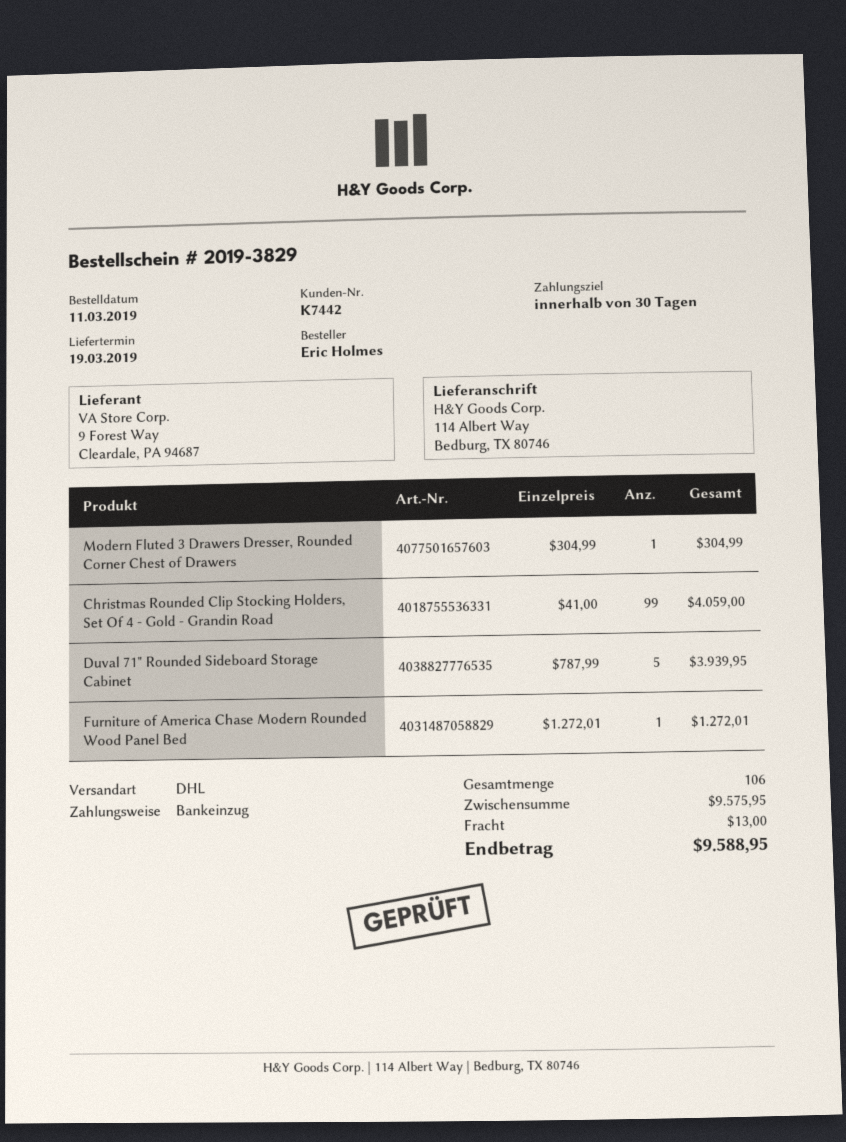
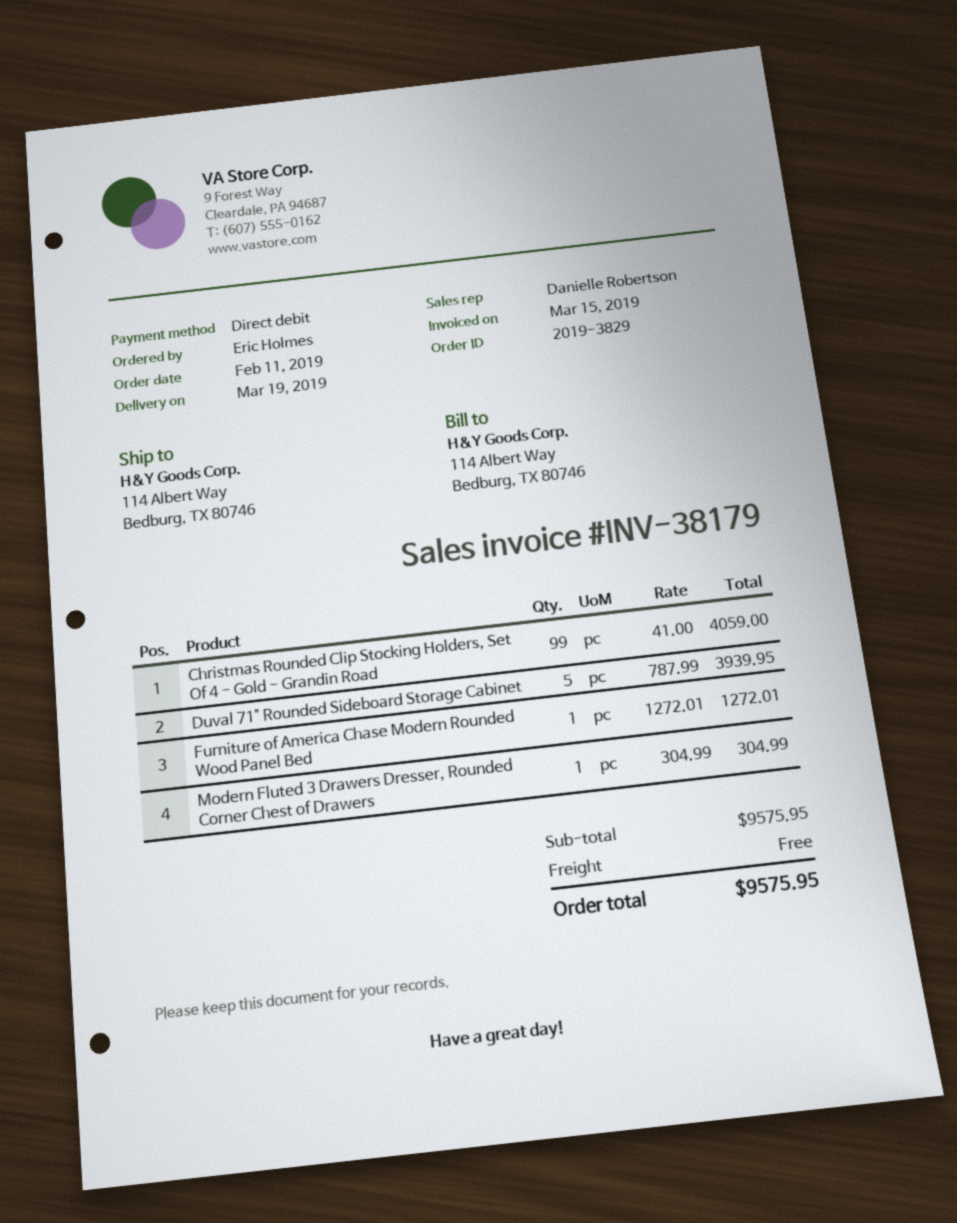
order date: 2019-03-11 -> 2019-02-11
shipping: 13.00 -> 0.00
total: 9588.95 -> 9575.95

